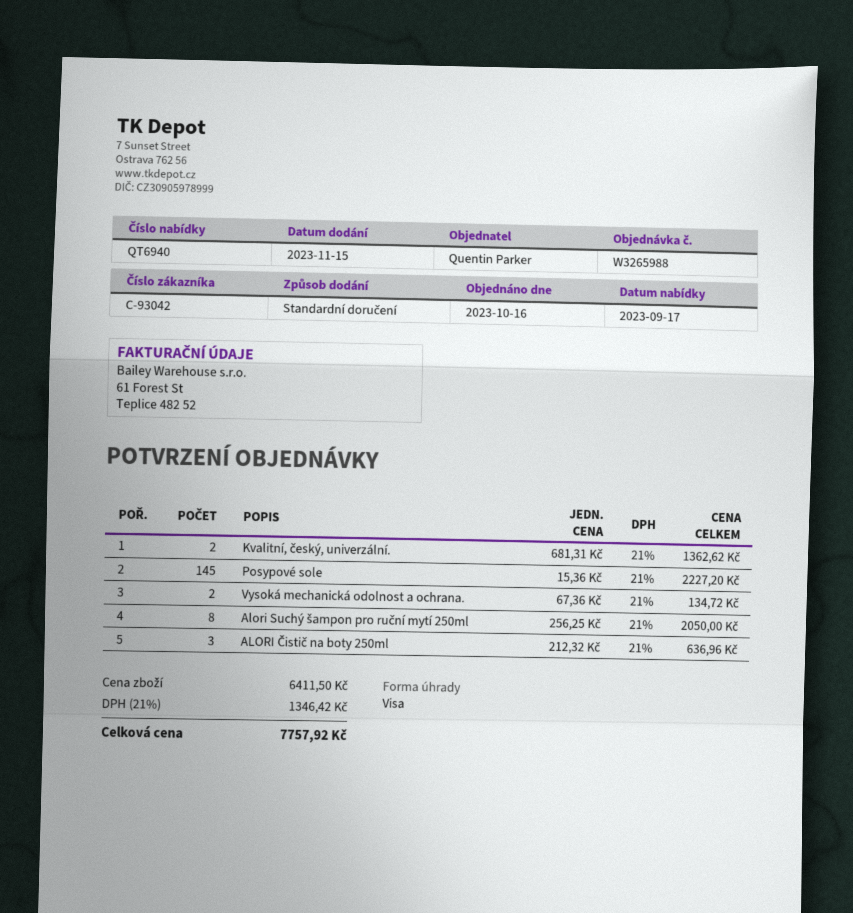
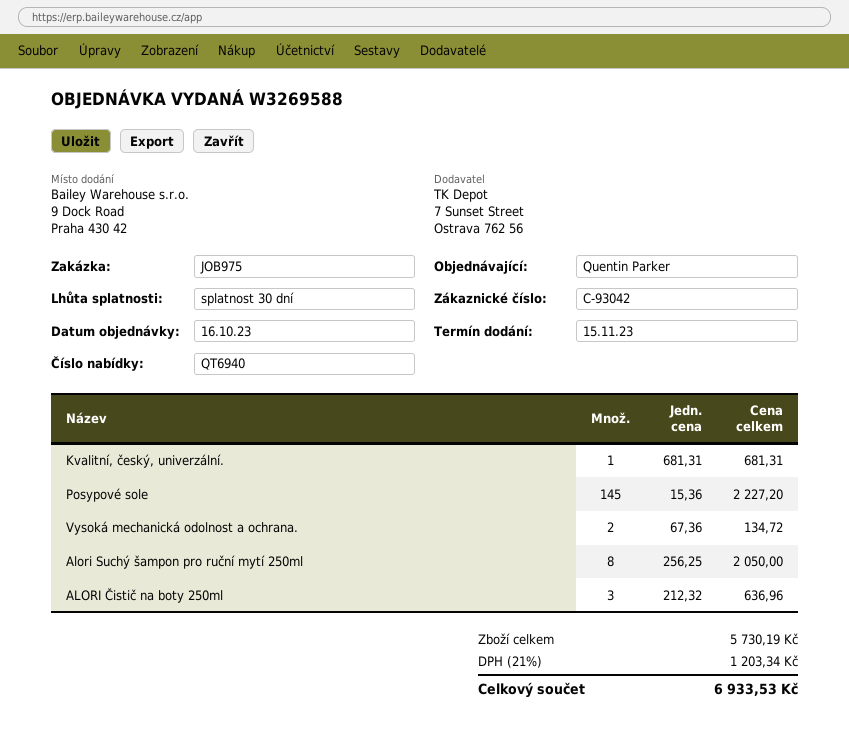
order number: W3265988 -> W3269588
Kvalitní, český, univerzální.: 2 x 681.31 = 1362.62 -> 1 x 681.31 = 681.31
subtotal: 6411.50 -> 5730.19
tax: 21% = 1346.42 -> 21% = 1203.34
total: 7757.92 -> 6933.53

